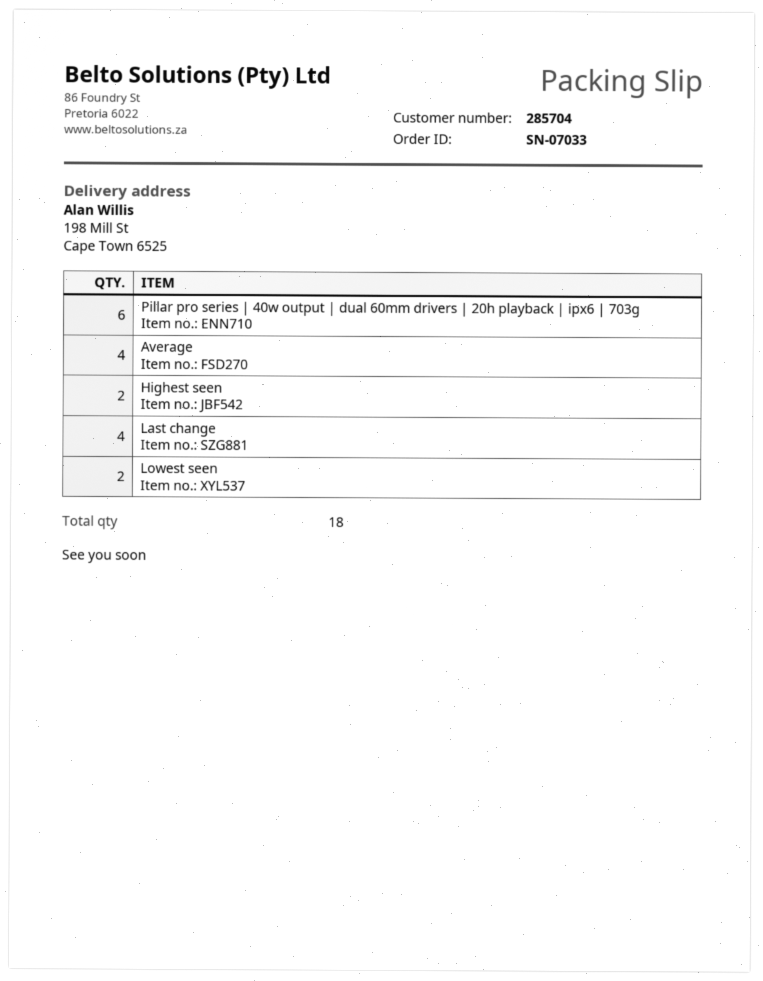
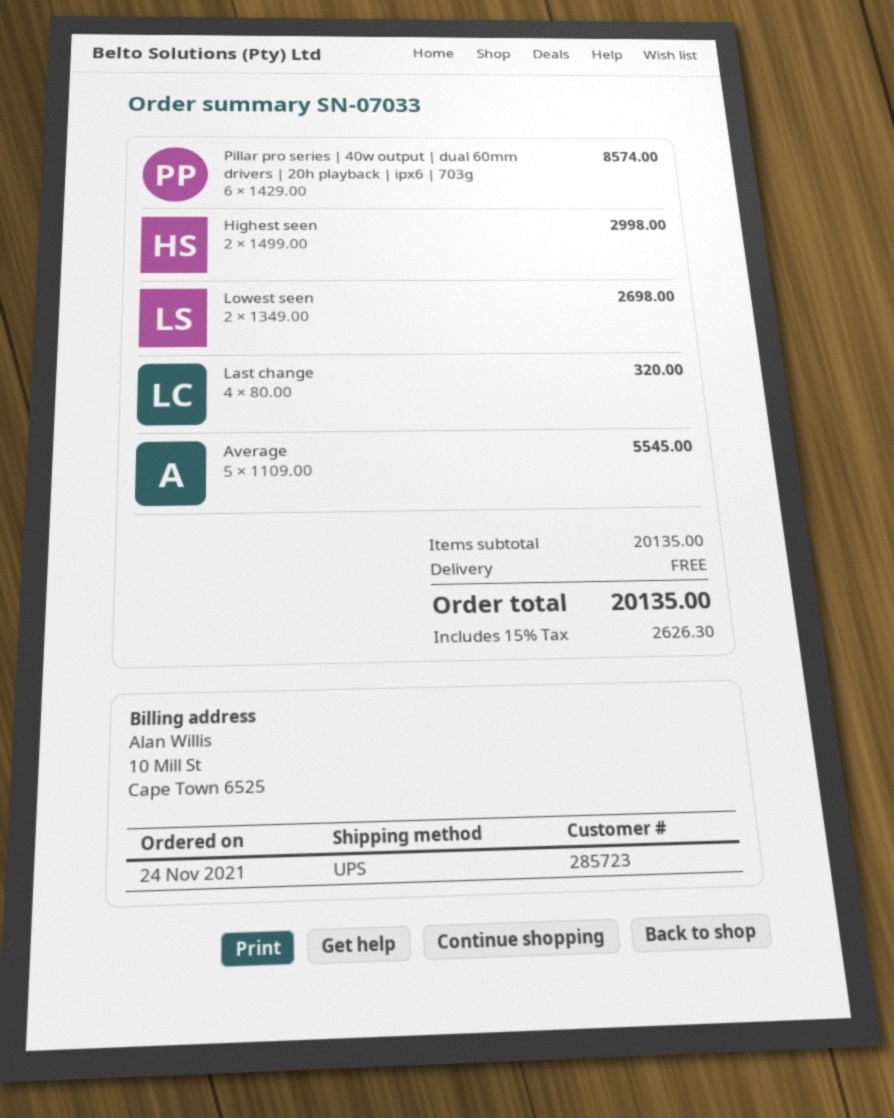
customer number: 285704 -> 285723
Average: 4 -> 5

